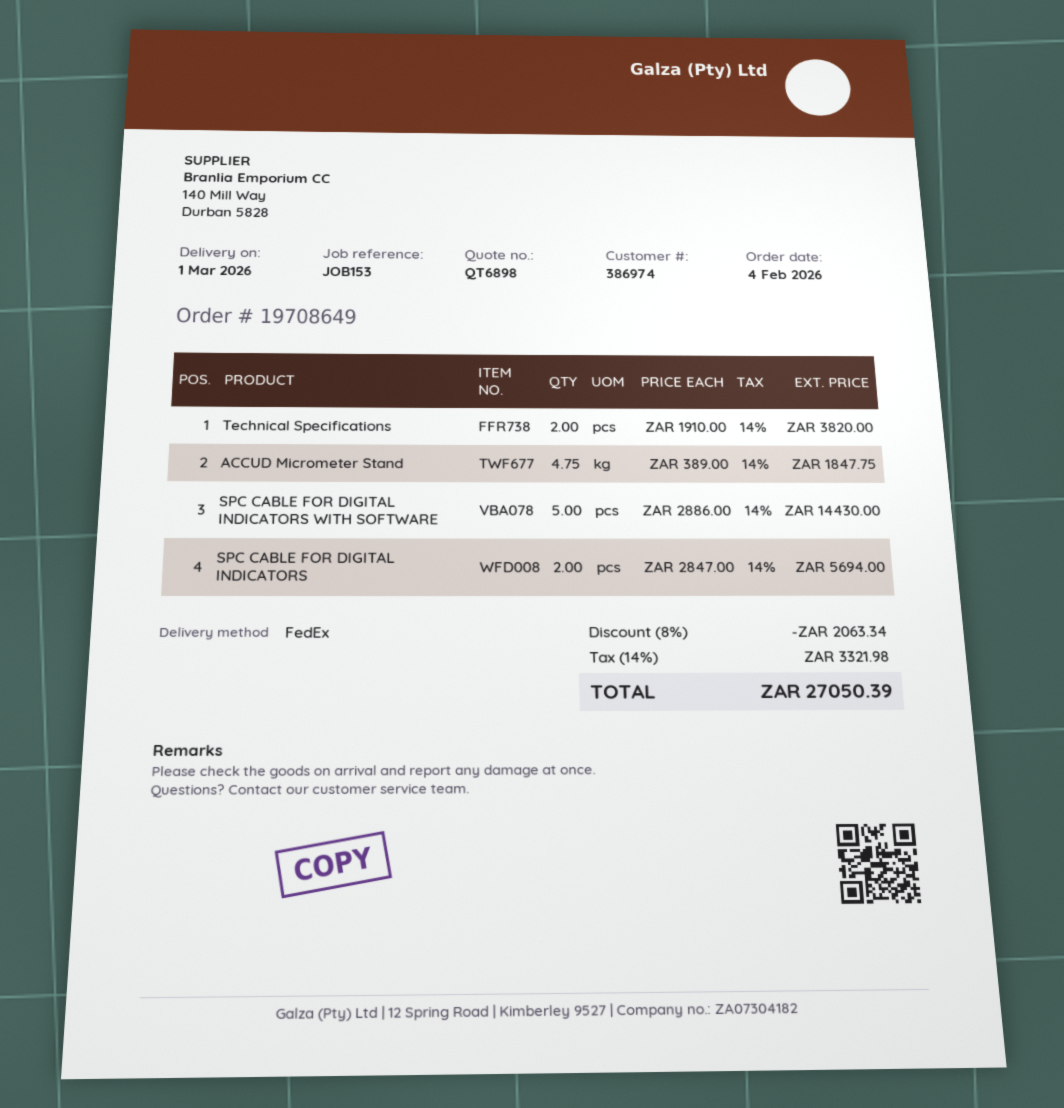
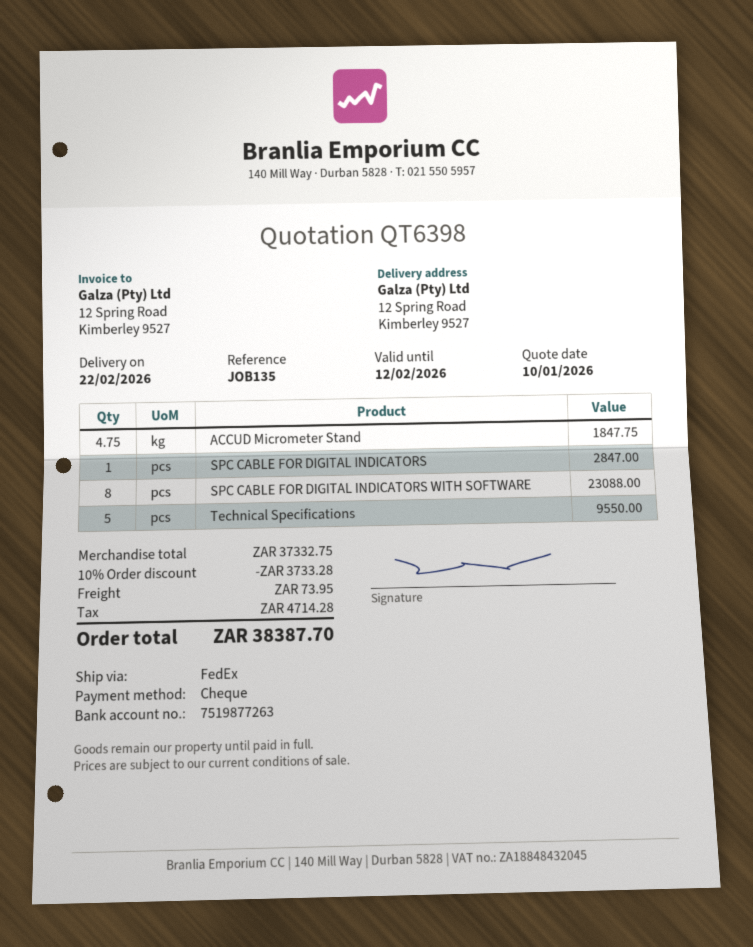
quote number: QT6898 -> QT6398
delivery date: 2026-03-01 -> 2026-02-22
reference: JOB153 -> JOB135
Technical Specifications: 2 for 3820.00 -> 5 for 9550.00
SPC CABLE FOR DIGITAL INDICATORS WITH SOFTWARE: 5 for 14430.00 -> 8 for 23088.00
SPC CABLE FOR DIGITAL INDICATORS: 2 for 5694.00 -> 1 for 2847.00
discount: 8% = 2063.34 -> 10% = 3733.28
shipping: none -> 73.95
tax: 3321.98 -> 4714.28
total: 27050.39 -> 38387.70

